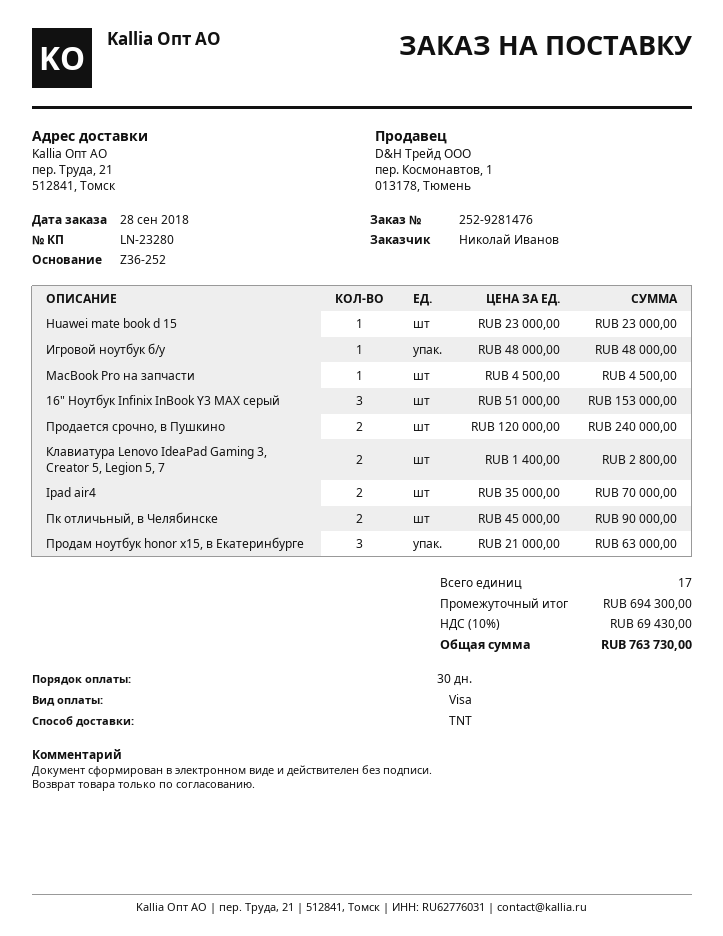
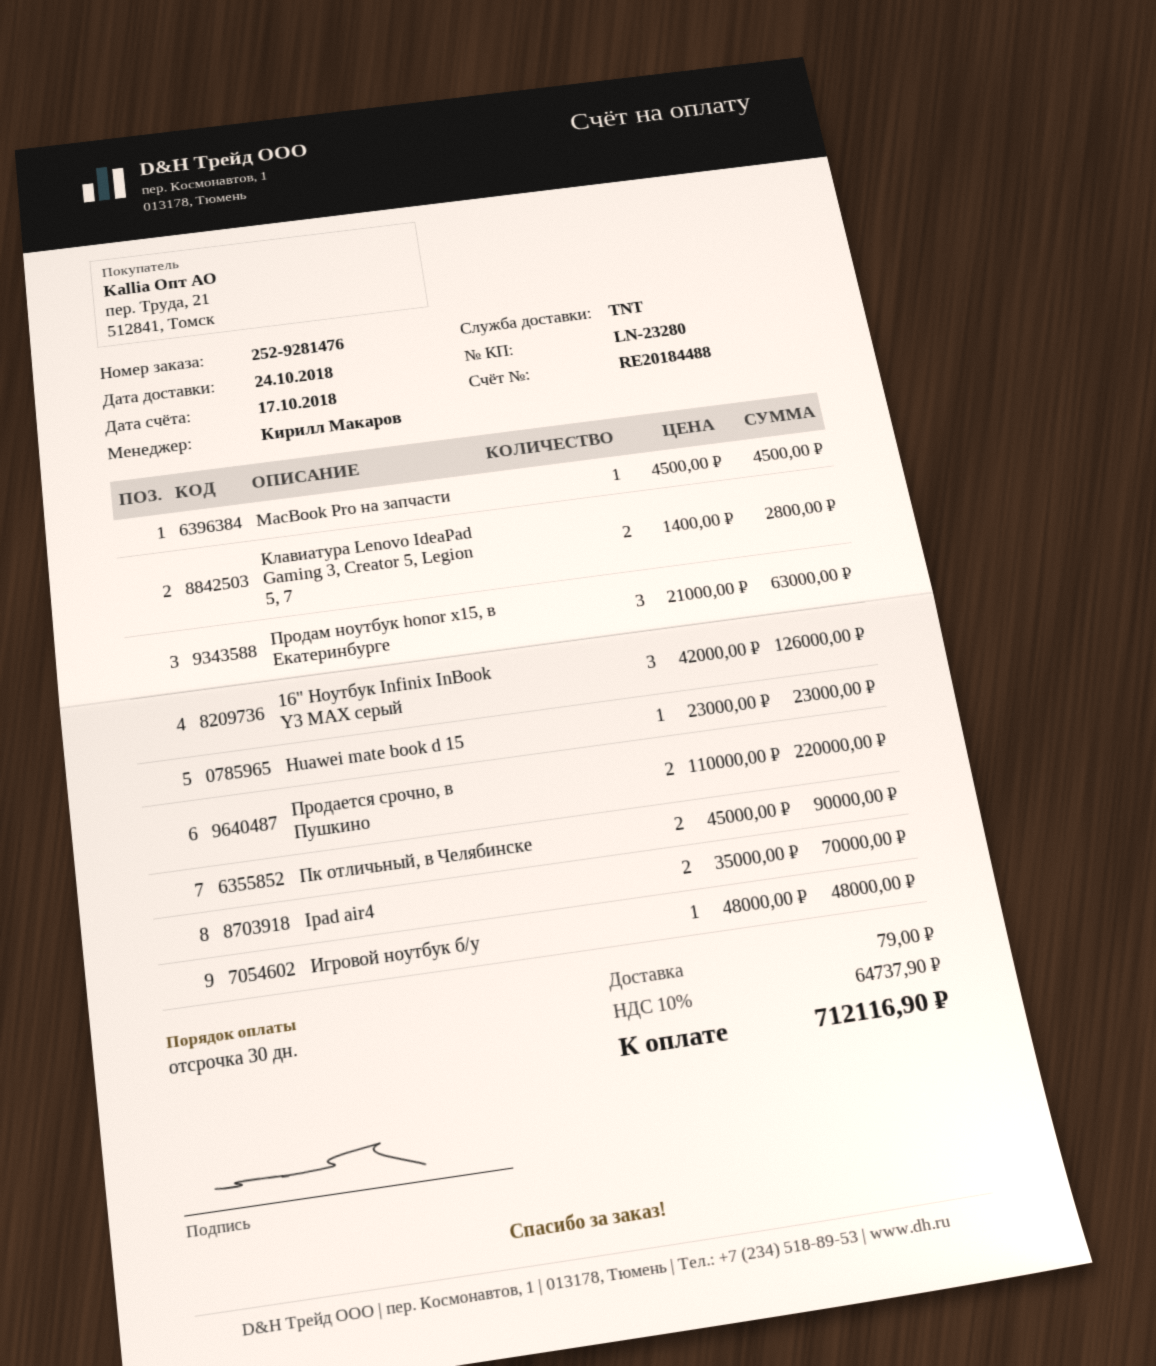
16" Ноутбук Infinix InBook Y3 MAX серый: 3 x 51000.00 = 153000.00 -> 3 x 42000.00 = 126000.00
Продается срочно, в Пушкино: 2 x 120000.00 = 240000.00 -> 2 x 110000.00 = 220000.00
shipping: none -> 79.00
tax: 10% = 69430.00 -> 10% = 64737.90
total: 763730.00 -> 712116.90

